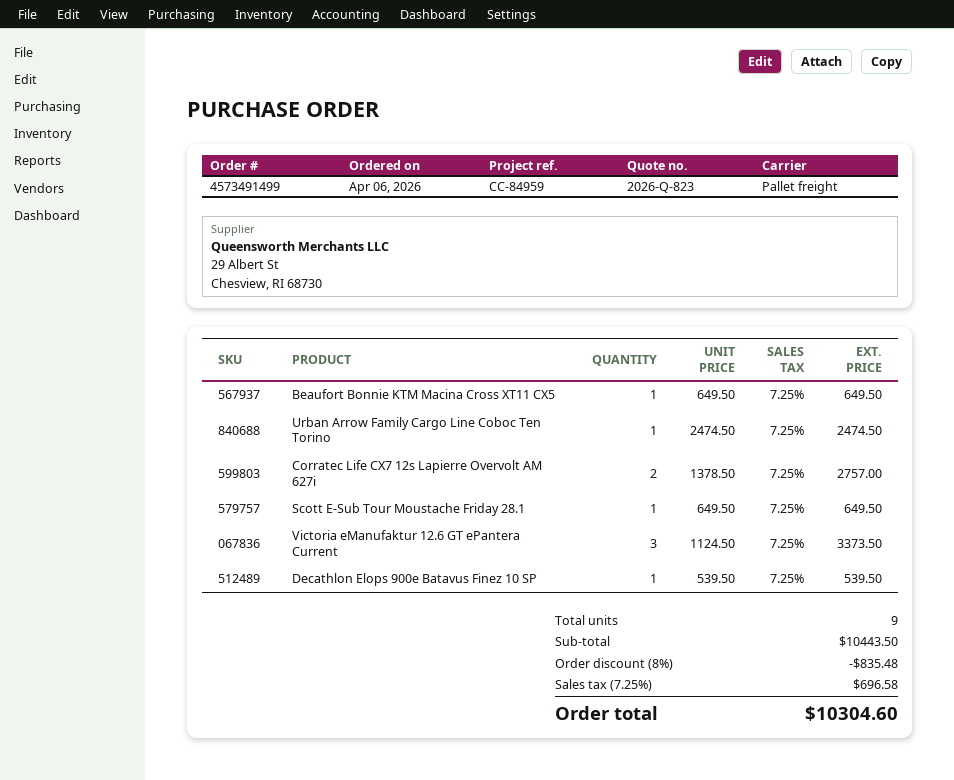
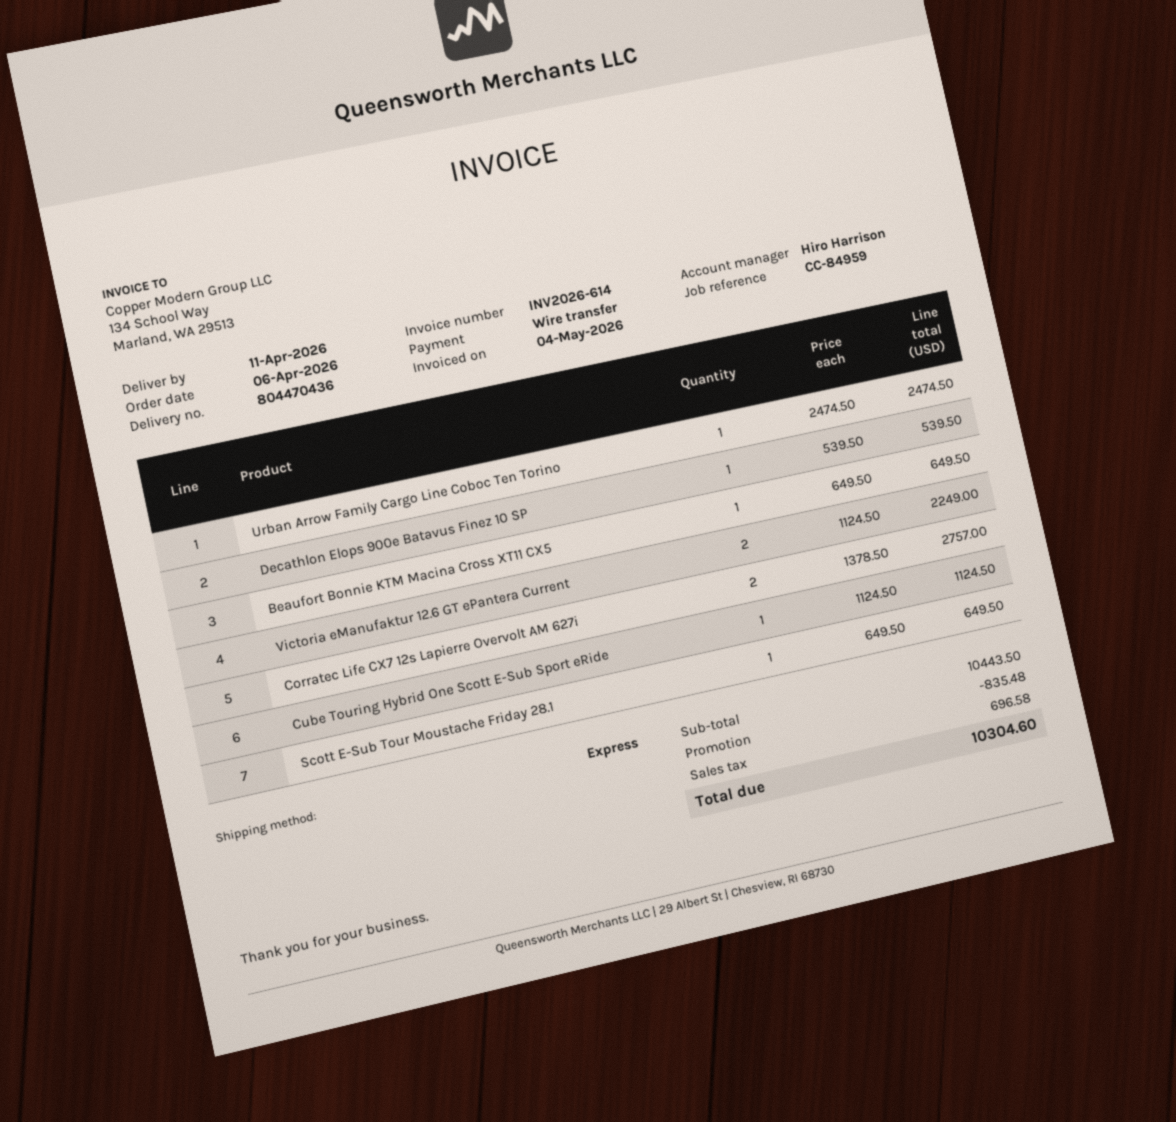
shipping method: pallet freight -> express
Victoria eManufaktur 12.6 GT ePantera Current: 3 x 1124.50 = 3373.50 -> 2 x 1124.50 = 2249.00
Cube Touring Hybrid One Scott E-Sub Sport eRide: none -> 1 x 1124.50 = 1124.50

